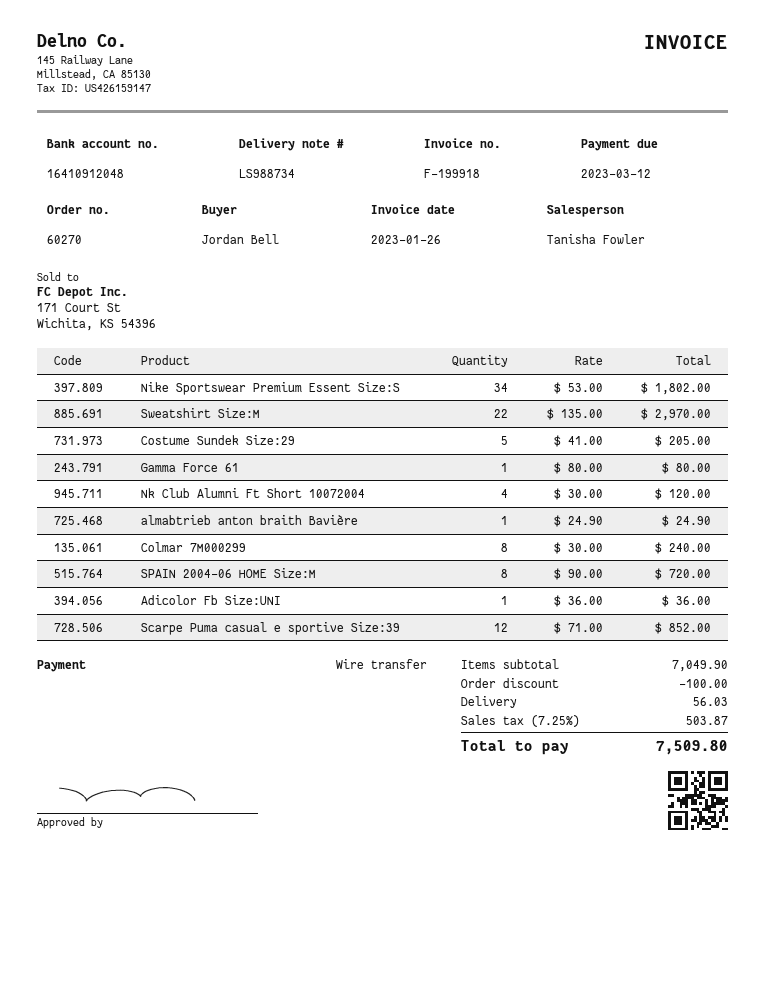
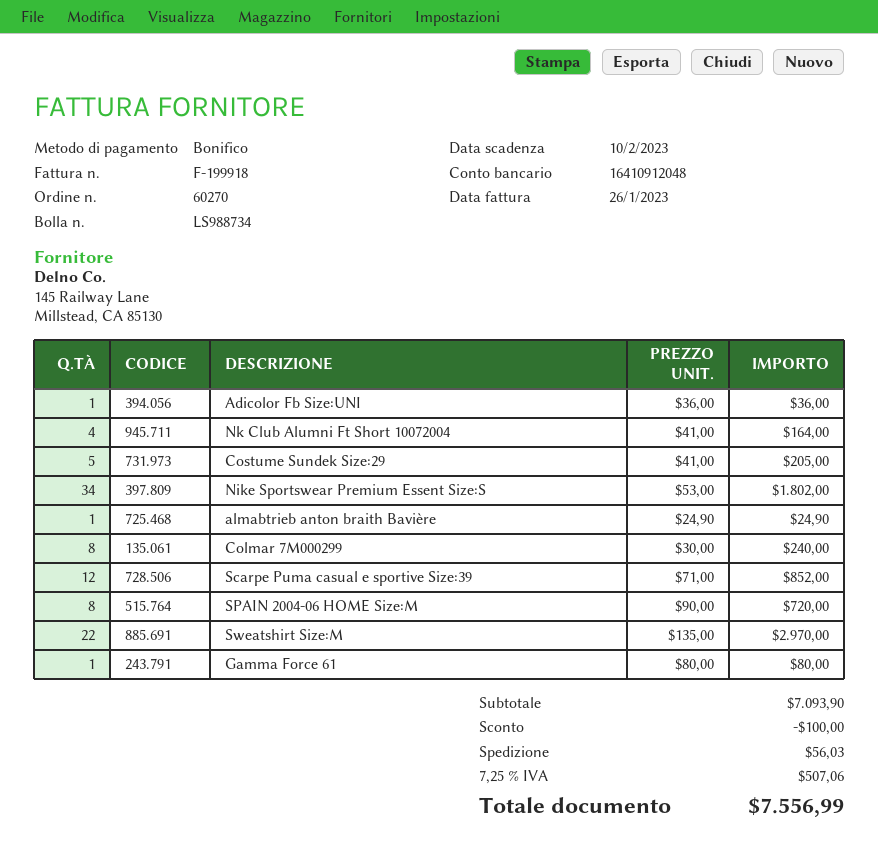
due date: 2023-03-12 -> 2023-02-10
Nk Club Alumni Ft Short 10072004: 4 x 30.00 = 120.00 -> 4 x 41.00 = 164.00
subtotal: 7049.90 -> 7093.90
tax: 7.25% = 503.87 -> 7.25% = 507.06
total: 7509.80 -> 7556.99

